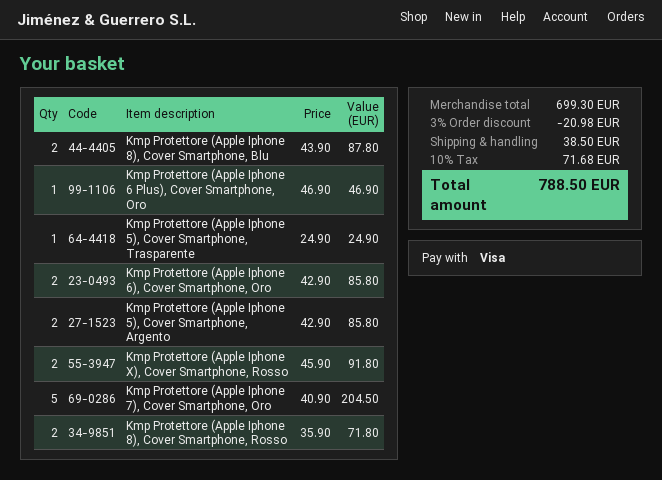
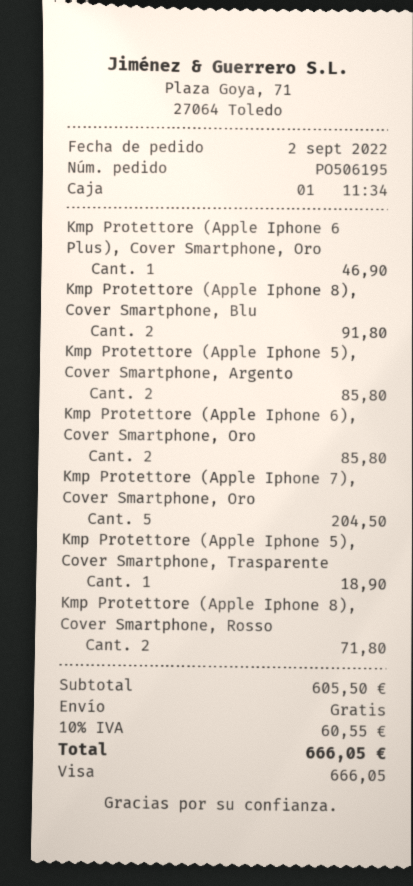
Kmp Protettore (Apple Iphone 8), Cover Smartphone, Blu: 2 for 87.80 -> 2 for 91.80
Kmp Protettore (Apple Iphone 5), Cover Smartphone, Trasparente: 1 for 24.90 -> 1 for 18.90
Kmp Protettore (Apple Iphone X), Cover Smartphone, Rosso: 2 for 91.80 -> none
subtotal: 699.30 -> 605.50
discount: 3% = 20.98 -> none
shipping: 38.50 -> 0.00
tax: 10% = 71.68 -> 10% = 60.55
total: 788.50 -> 666.05

